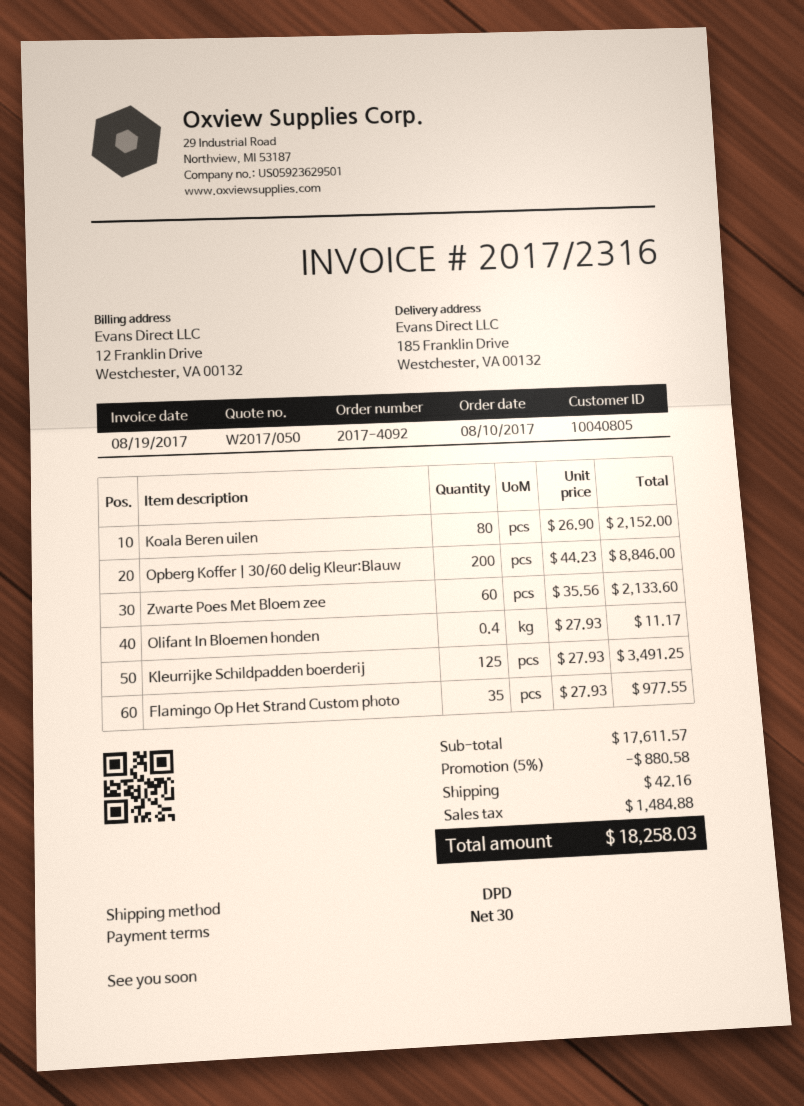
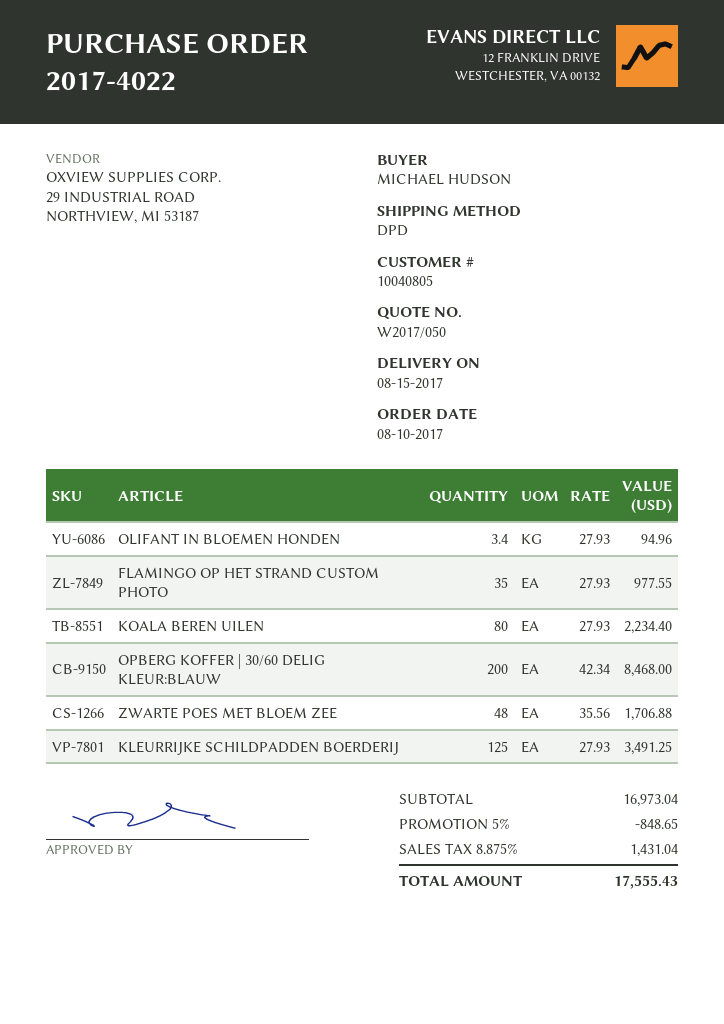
order number: 2017-4092 -> 2017-4022
Koala Beren uilen: 80 x 26.90 = 2152.00 -> 80 x 27.93 = 2234.40
Opberg Koffer | 30/60 delig Kleur:Blauw: 200 x 44.23 = 8846.00 -> 200 x 42.34 = 8468.00
Zwarte Poes Met Bloem zee: 60 x 35.56 = 2133.60 -> 48 x 35.56 = 1706.88
Olifant In Bloemen honden: 0.4 x 27.93 = 11.17 -> 3.4 x 27.93 = 94.96
subtotal: 17611.57 -> 16973.04
discount: 5% = 880.58 -> 5% = 848.65
shipping: 42.16 -> none
tax: 1484.88 -> 1431.04
total: 18258.03 -> 17555.43

